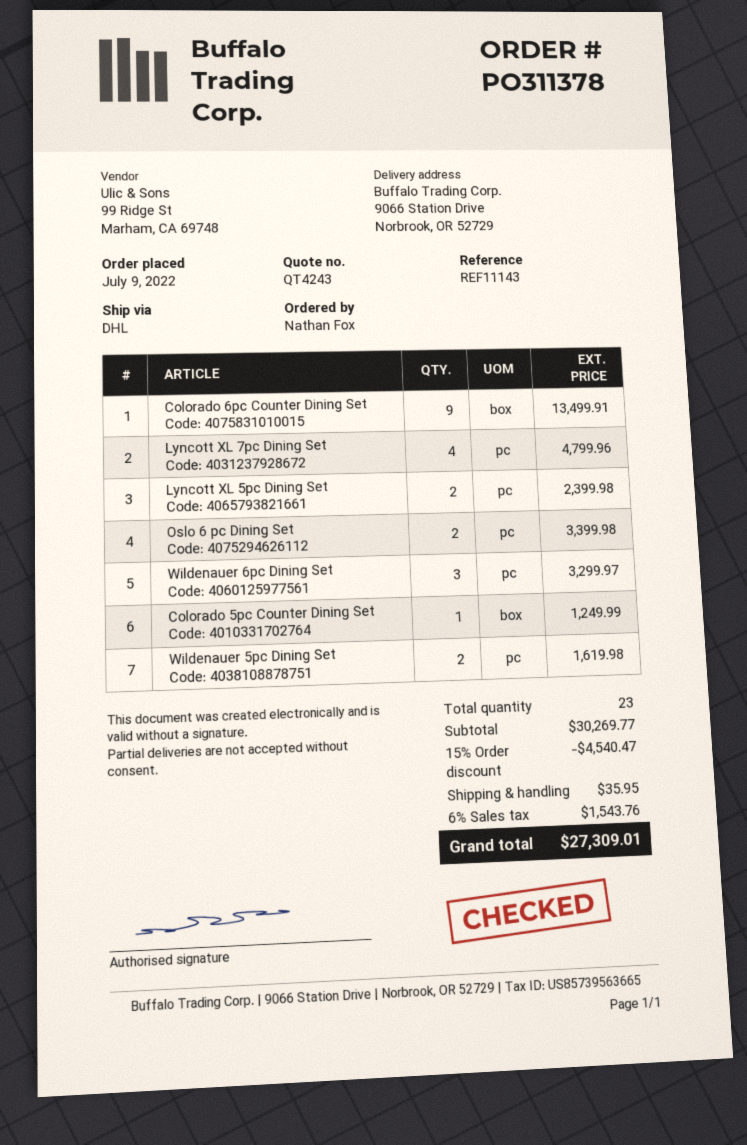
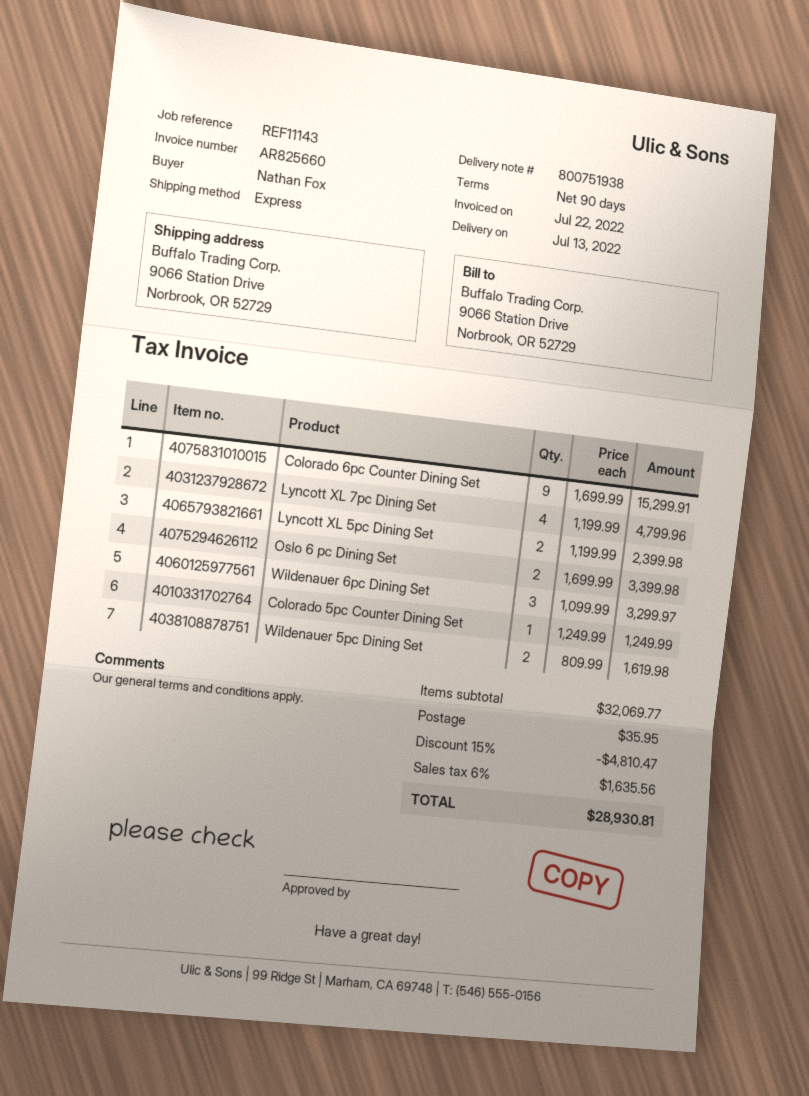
shipping method: DHL -> express
Colorado 6pc Counter Dining Set: 9 for 13499.91 -> 9 for 15299.91
subtotal: 30269.77 -> 32069.77
discount: 15% = 4540.47 -> 15% = 4810.47
tax: 6% = 1543.76 -> 6% = 1635.56
total: 27309.01 -> 28930.81

